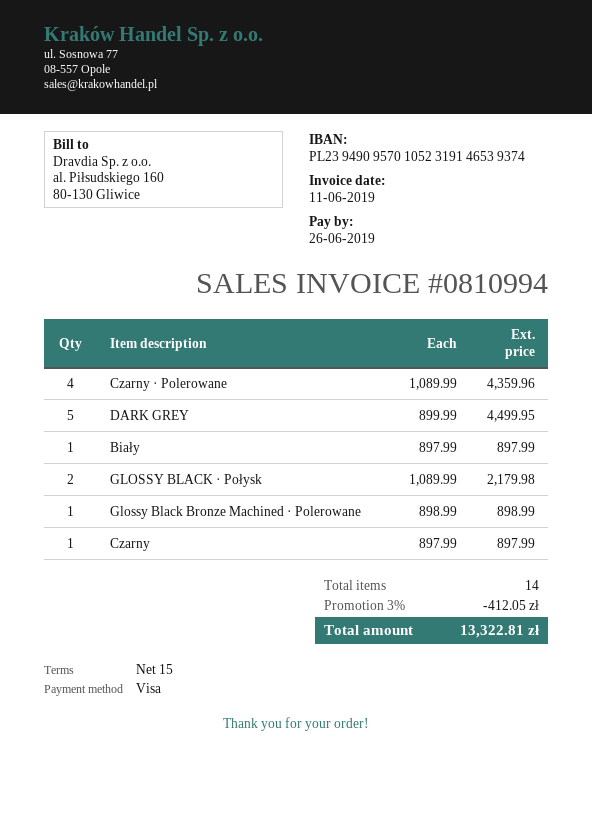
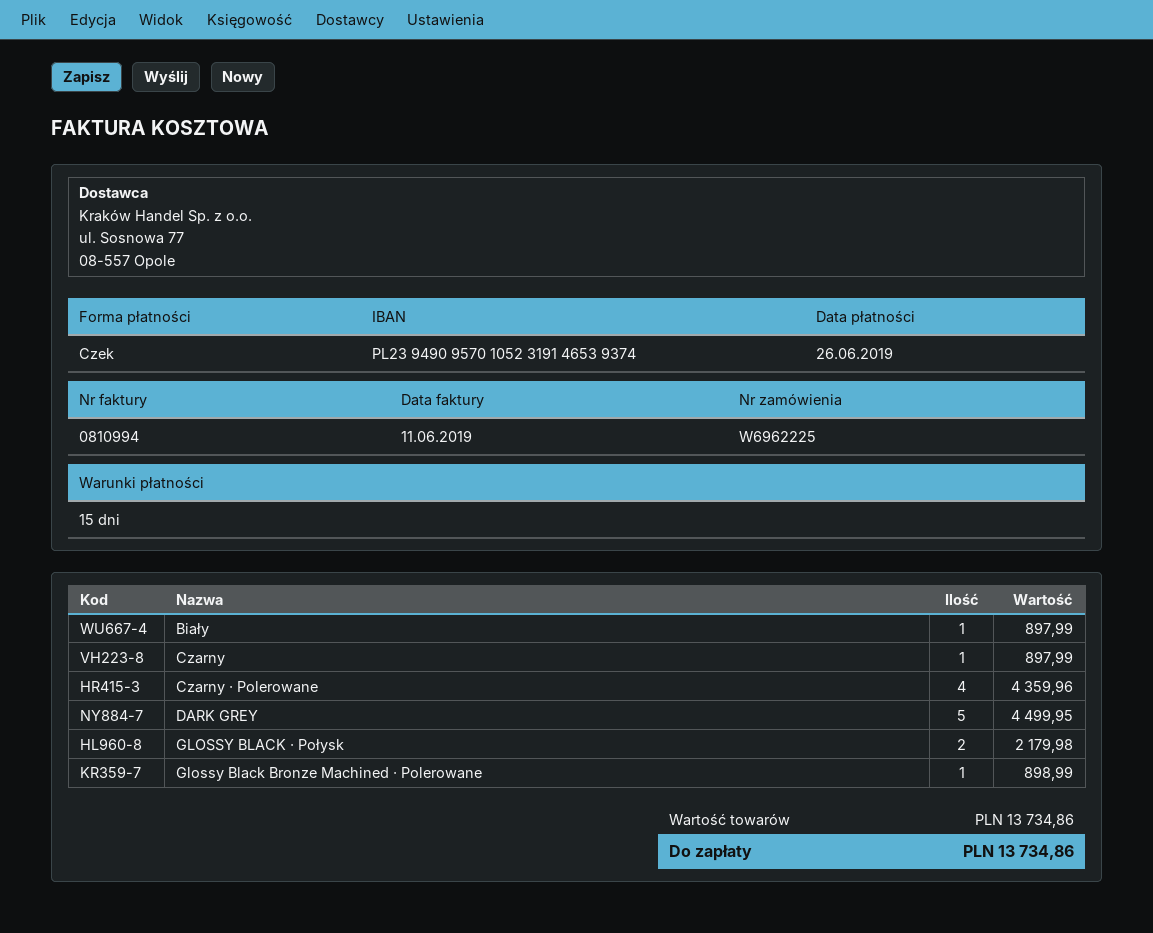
payment method: Visa -> cheque
discount: 3% = 412.05 -> none
total: 13322.81 -> 13734.86

